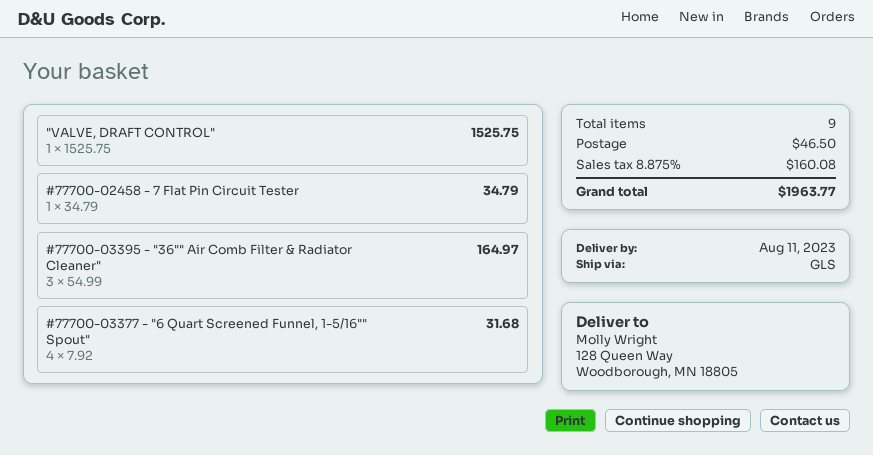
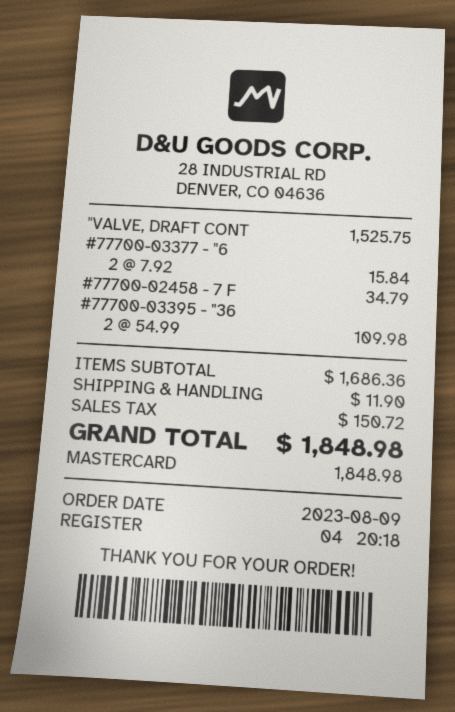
#77700-03395 - "36"" Air Comb Filter & Radiator Cleaner": 3 x 54.99 = 164.97 -> 2 x 54.99 = 109.98
#77700-03377 - "6 Quart Screened Funnel, 1-5/16"" Spout": 4 x 7.92 = 31.68 -> 2 x 7.92 = 15.84
shipping: 46.50 -> 11.90
tax: 160.08 -> 150.72
total: 1963.77 -> 1848.98

